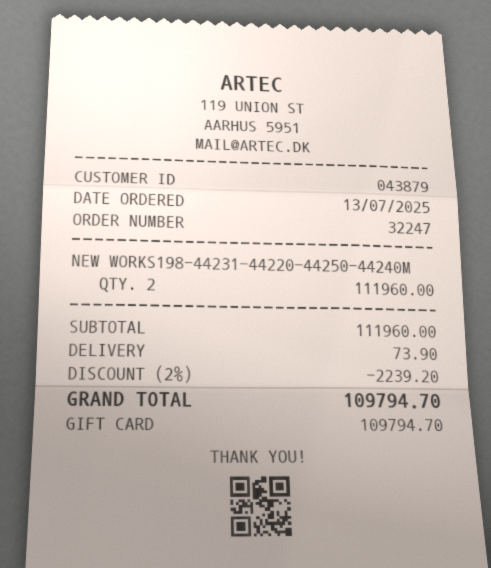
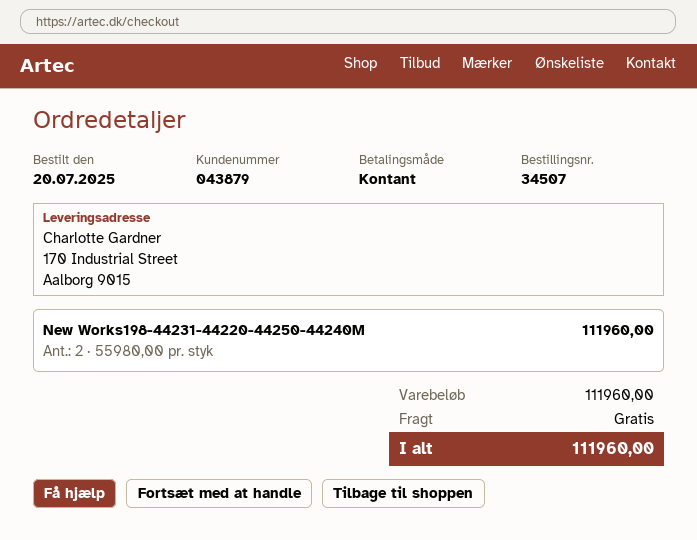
order number: 32247 -> 34507
order date: 2025-07-13 -> 2025-07-20
payment method: gift card -> cash
discount: 2% = 2239.20 -> none
shipping: 73.90 -> 0.00
total: 109794.70 -> 111960.00

